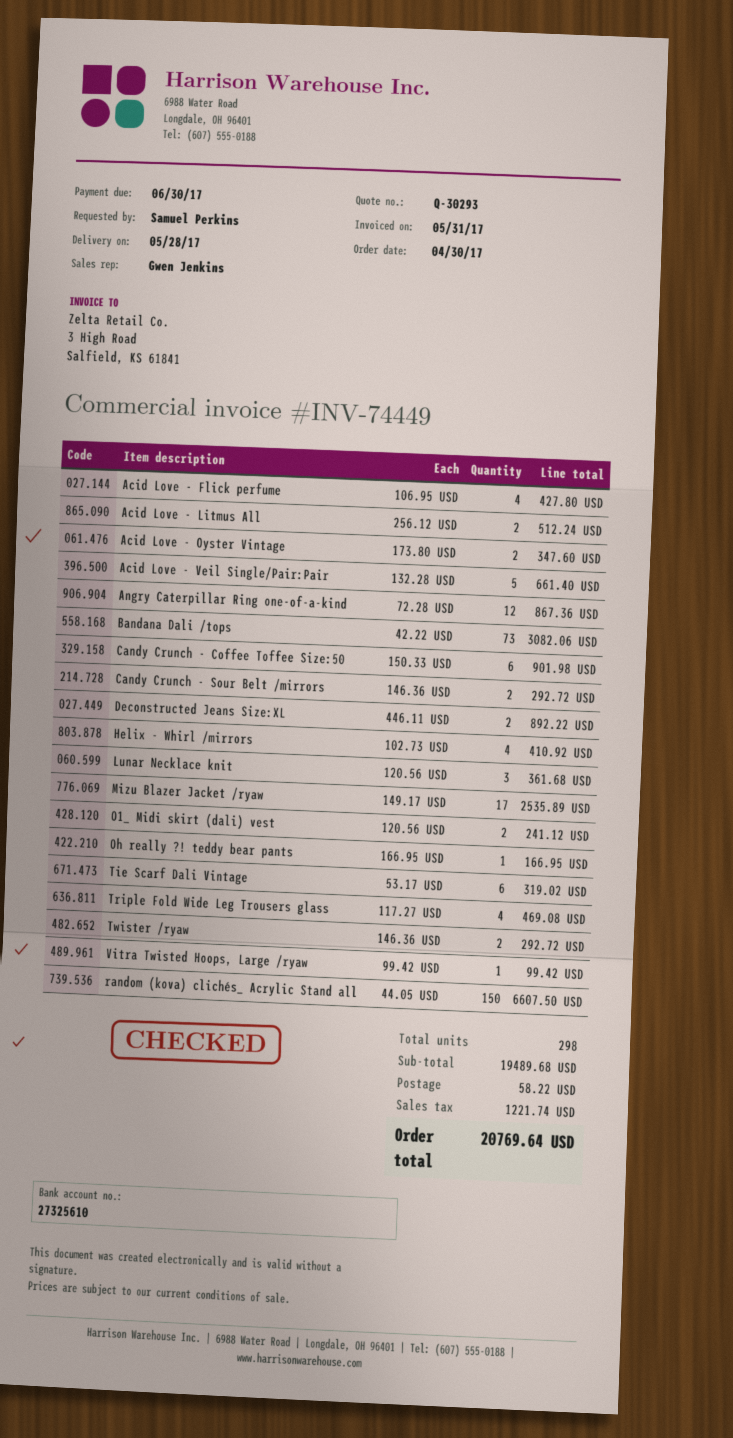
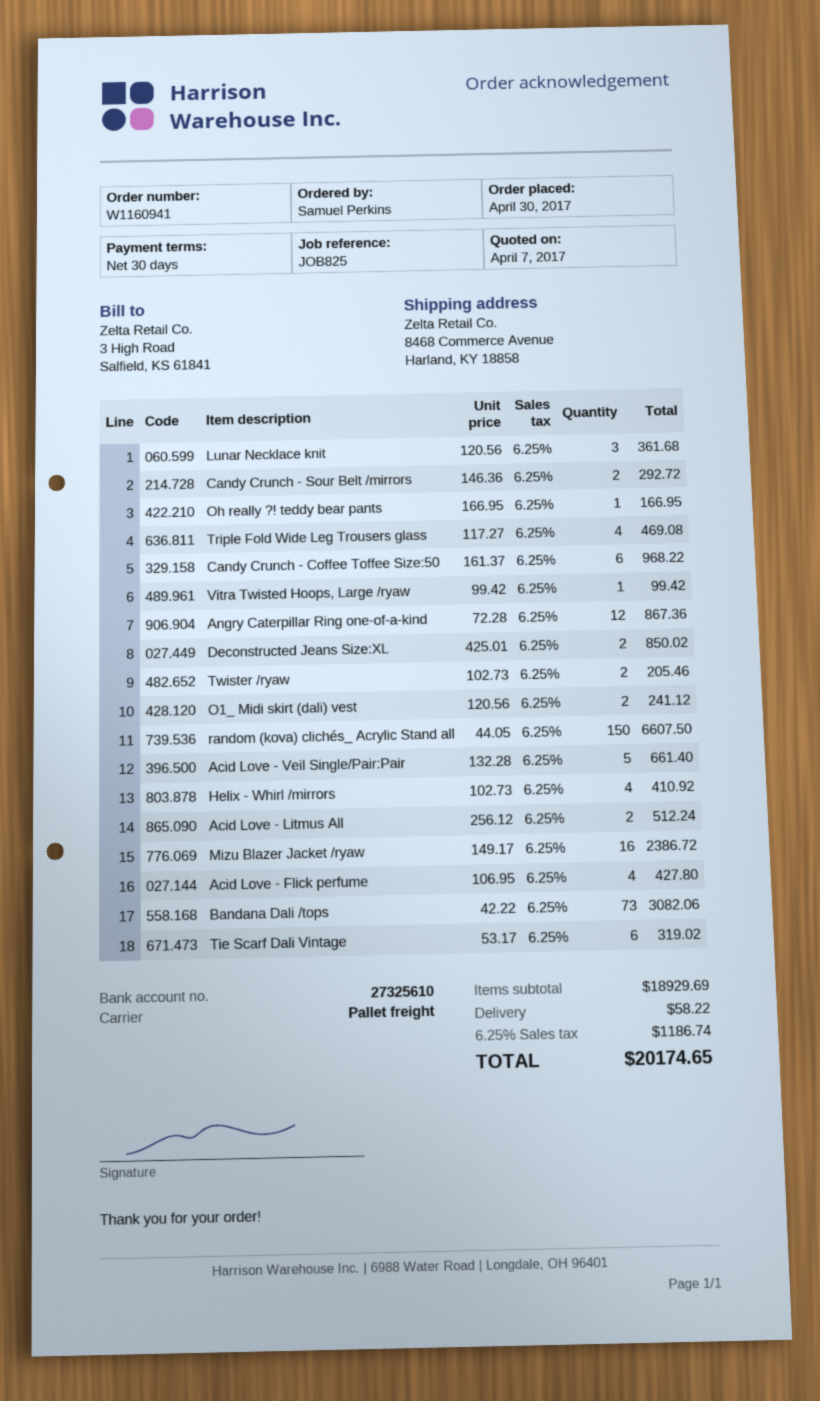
Acid Love - Oyster Vintage: 2 x 173.80 = 347.60 -> none
Candy Crunch - Coffee Toffee Size:50: 6 x 150.33 = 901.98 -> 6 x 161.37 = 968.22
Deconstructed Jeans Size:XL: 2 x 446.11 = 892.22 -> 2 x 425.01 = 850.02
Mizu Blazer Jacket /ryaw: 17 x 149.17 = 2535.89 -> 16 x 149.17 = 2386.72
Twister /ryaw: 2 x 146.36 = 292.72 -> 2 x 102.73 = 205.46
subtotal: 19489.68 -> 18929.69
tax: 1221.74 -> 1186.74
total: 20769.64 -> 20174.65

